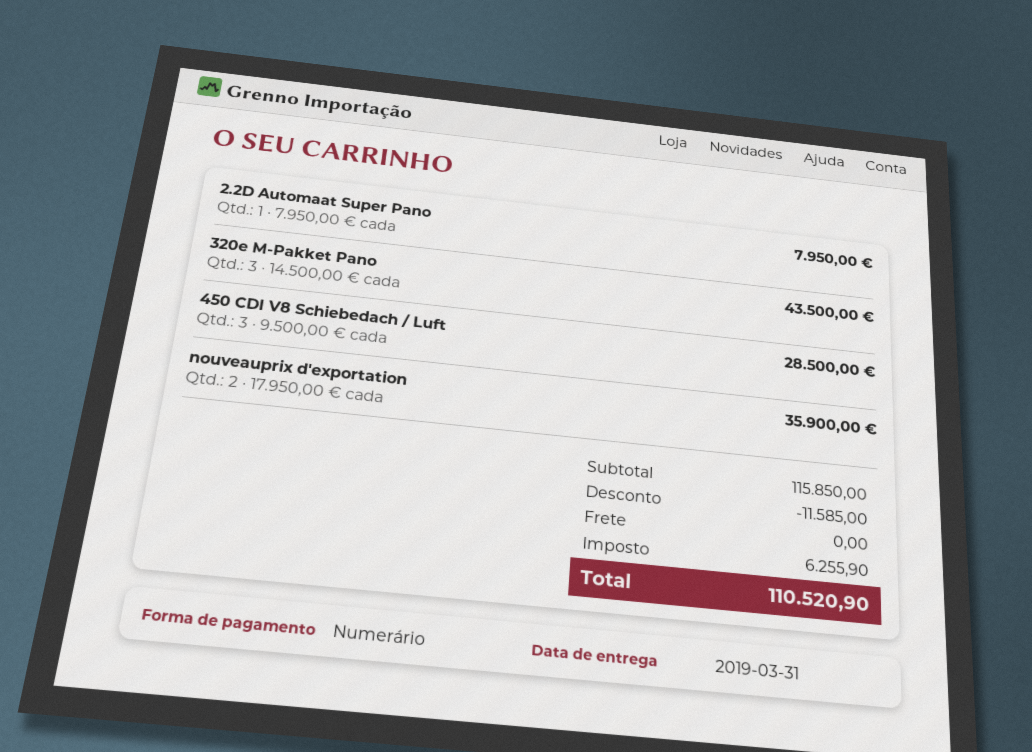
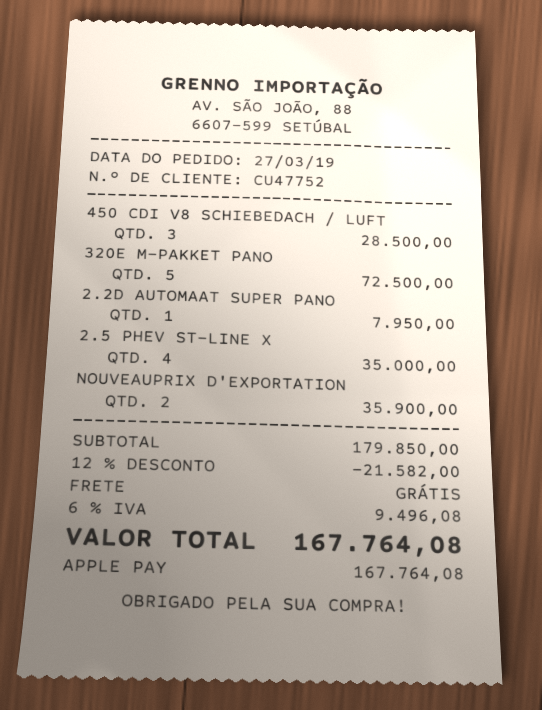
payment method: cash -> Apple Pay
320e M-Pakket Pano: 3 for 43500.00 -> 5 for 72500.00
2.5 PHEV ST-LINE X: none -> 4 for 35000.00
subtotal: 115850.00 -> 179850.00
discount: 11585.00 -> 21582.00
tax: 6255.90 -> 9496.08
total: 110520.90 -> 167764.08

